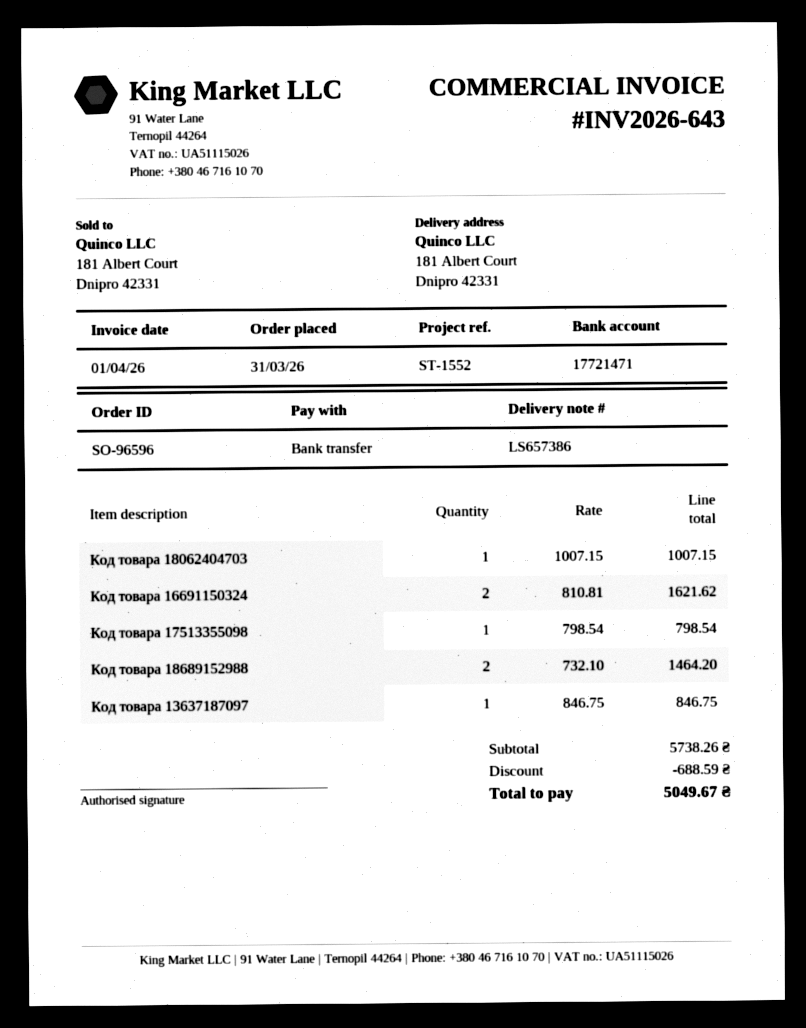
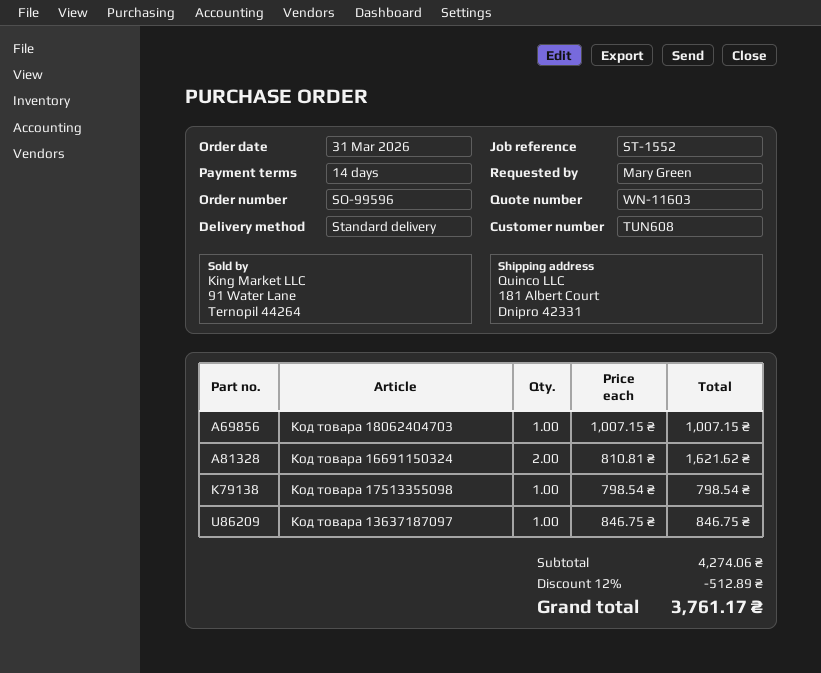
order number: SO-96596 -> SO-99596
Код товара 18689152988: 2 x 732.10 = 1464.20 -> none
subtotal: 5738.26 -> 4274.06
discount: 688.59 -> 512.89
total: 5049.67 -> 3761.17

